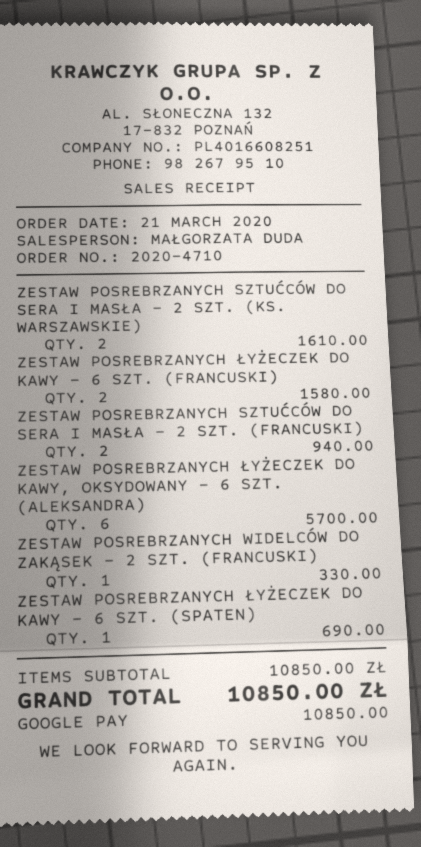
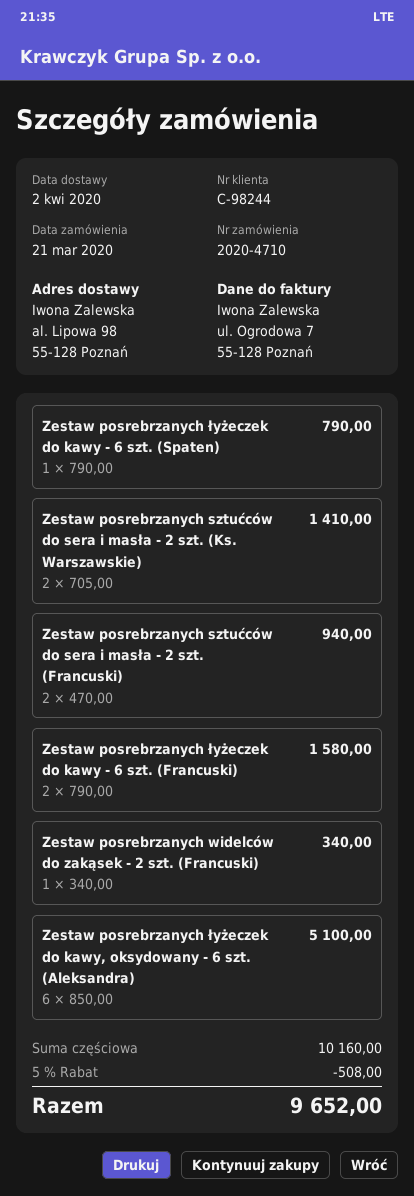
ZESTAW POSREBRZANYCH SZTUĆCÓW DO SERA I MASŁA - 2 SZT. (KS. WARSZAWSKIE): 2 for 1610.00 -> 2 for 1410.00
ZESTAW POSREBRZANYCH ŁYŻECZEK DO KAWY, OKSYDOWANY - 6 SZT. (ALEKSANDRA): 6 for 5700.00 -> 6 for 5100.00
ZESTAW POSREBRZANYCH WIDELCÓW DO ZAKĄSEK - 2 SZT. (FRANCUSKI): 1 for 330.00 -> 1 for 340.00
ZESTAW POSREBRZANYCH ŁYŻECZEK DO KAWY - 6 SZT. (SPATEN): 1 for 690.00 -> 1 for 790.00
subtotal: 10850.00 -> 10160.00
discount: none -> 5% = 508.00
total: 10850.00 -> 9652.00

